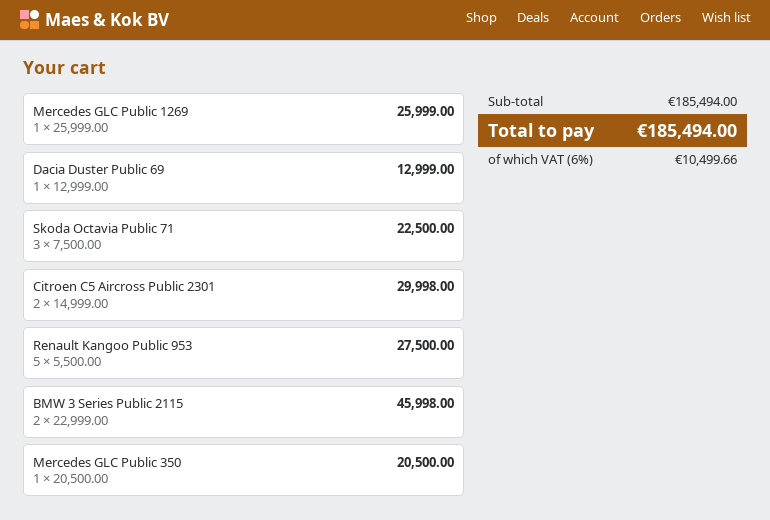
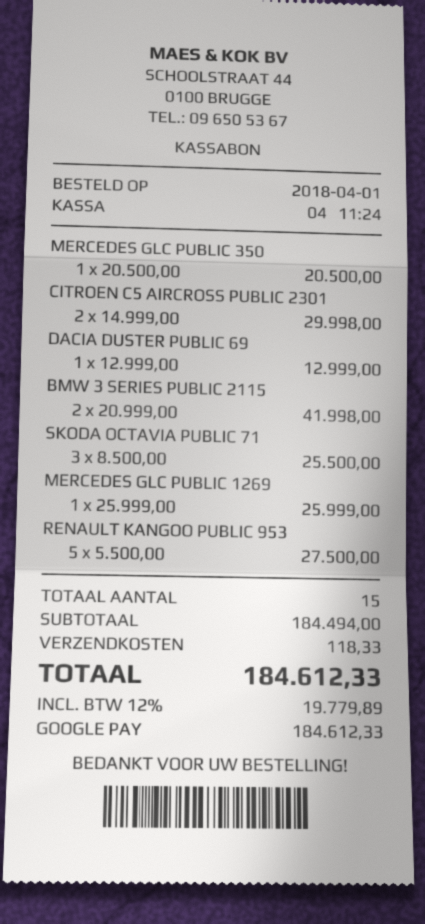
Skoda Octavia Public 71: 3 x 7500.00 = 22500.00 -> 3 x 8500.00 = 25500.00
BMW 3 Series Public 2115: 2 x 22999.00 = 45998.00 -> 2 x 20999.00 = 41998.00
subtotal: 185494.00 -> 184494.00
shipping: none -> 118.33
tax: 6% = 10499.66 -> 12% = 19779.89
total: 185494.00 -> 184612.33

